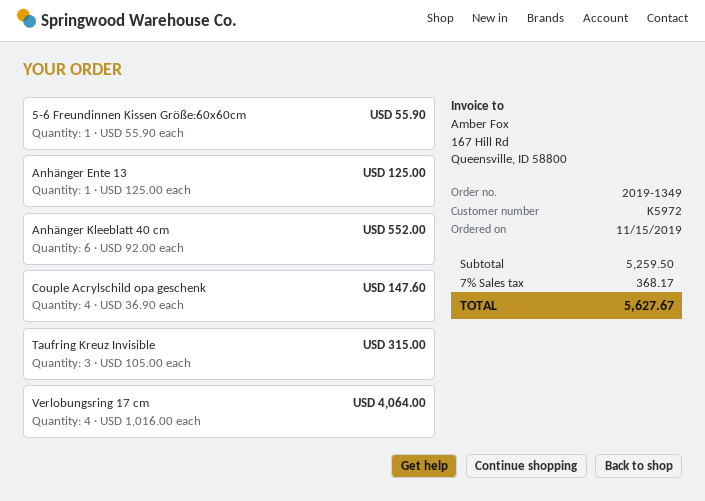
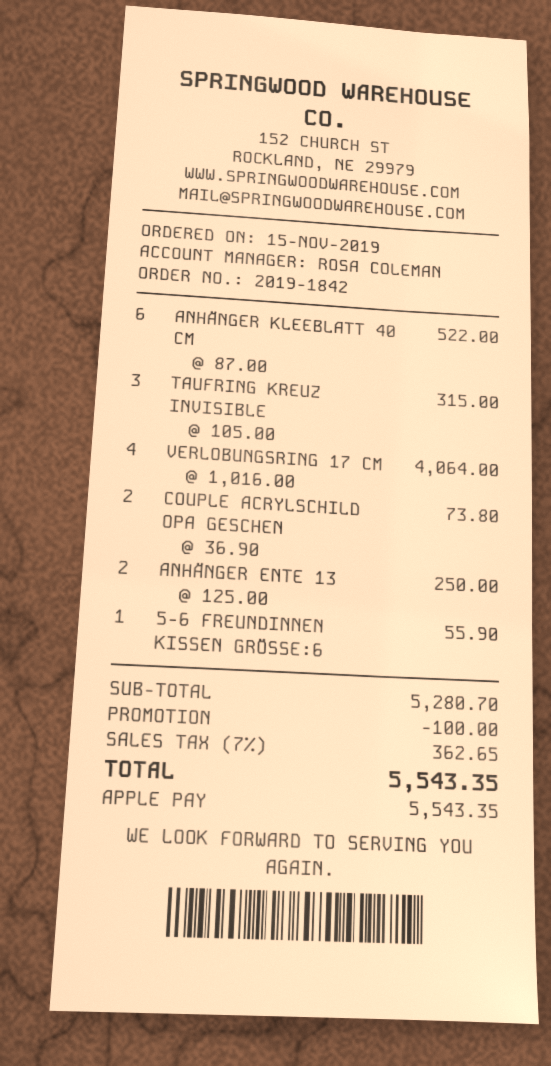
order number: 2019-1349 -> 2019-1842
Anhänger Ente 13: 1 x 125.00 = 125.00 -> 2 x 125.00 = 250.00
Anhänger Kleeblatt 40 cm: 6 x 92.00 = 552.00 -> 6 x 87.00 = 522.00
Couple Acrylschild opa geschenk: 4 x 36.90 = 147.60 -> 2 x 36.90 = 73.80
subtotal: 5259.50 -> 5280.70
discount: none -> 100.00
tax: 7% = 368.17 -> 7% = 362.65
total: 5627.67 -> 5543.35

